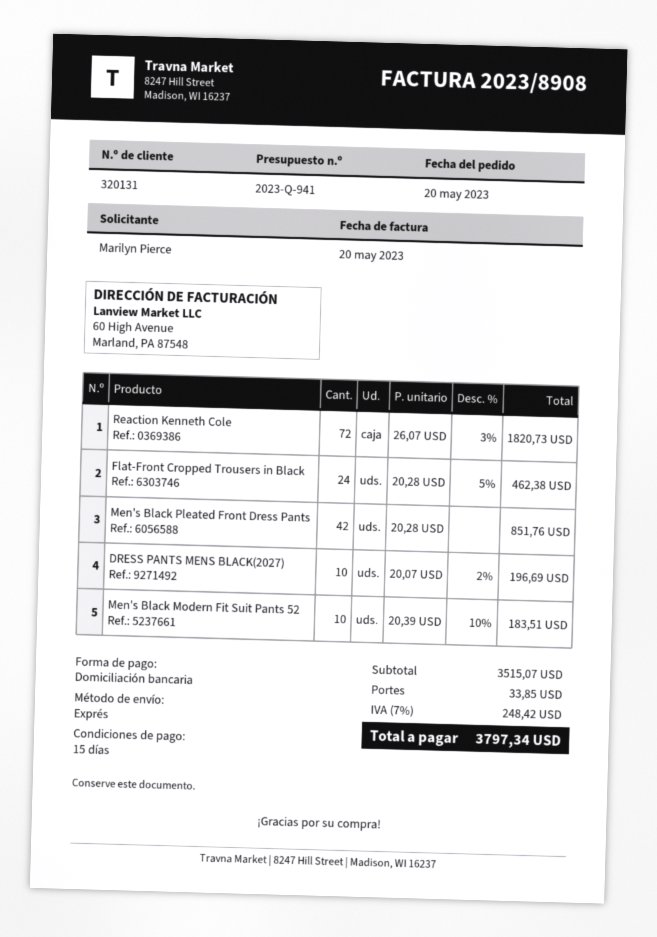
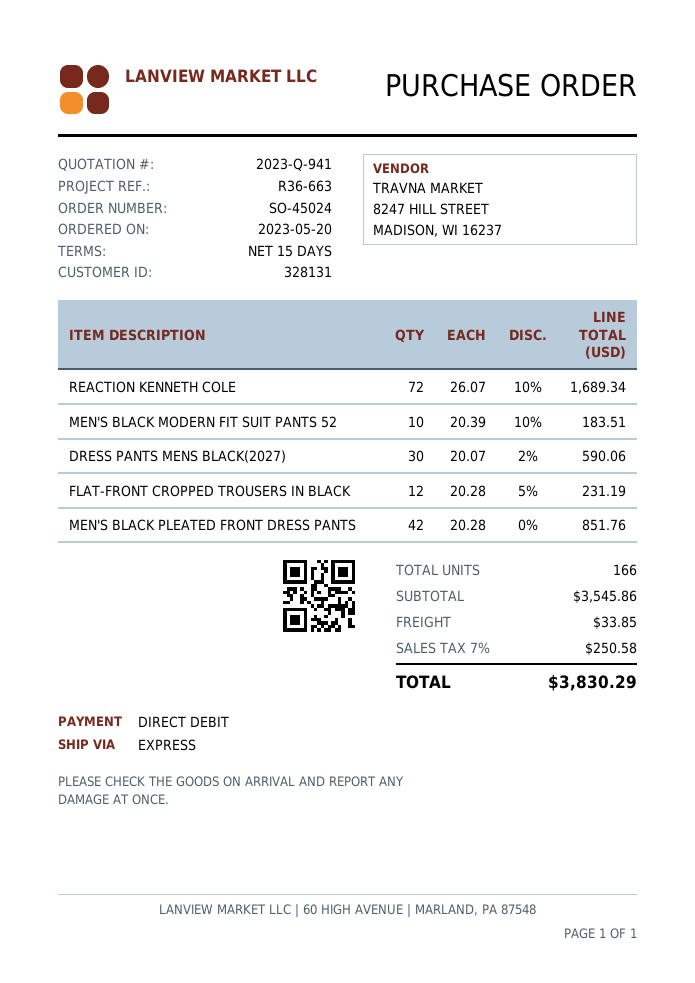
customer number: 320131 -> 328131
Reaction Kenneth Cole: 72 x 26.07 - 3% = 1820.73 -> 72 x 26.07 - 10% = 1689.34
Flat-Front Cropped Trousers in Black: 24 x 20.28 - 5% = 462.38 -> 12 x 20.28 - 5% = 231.19
DRESS PANTS MENS BLACK(2027): 10 x 20.07 - 2% = 196.69 -> 30 x 20.07 - 2% = 590.06
subtotal: 3515.07 -> 3545.86
tax: 7% = 248.42 -> 7% = 250.58
total: 3797.34 -> 3830.29

